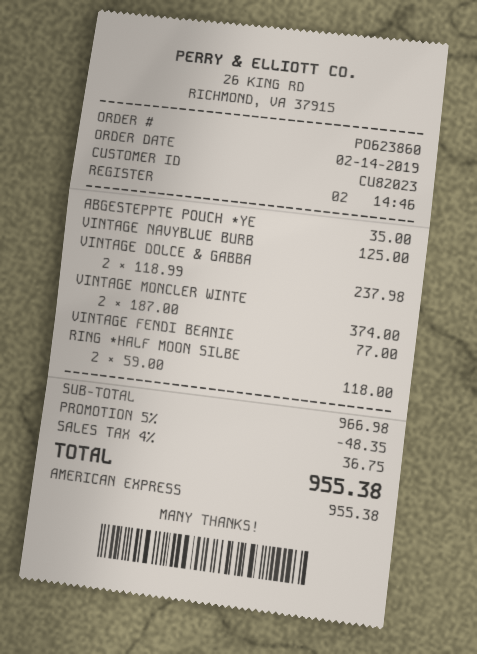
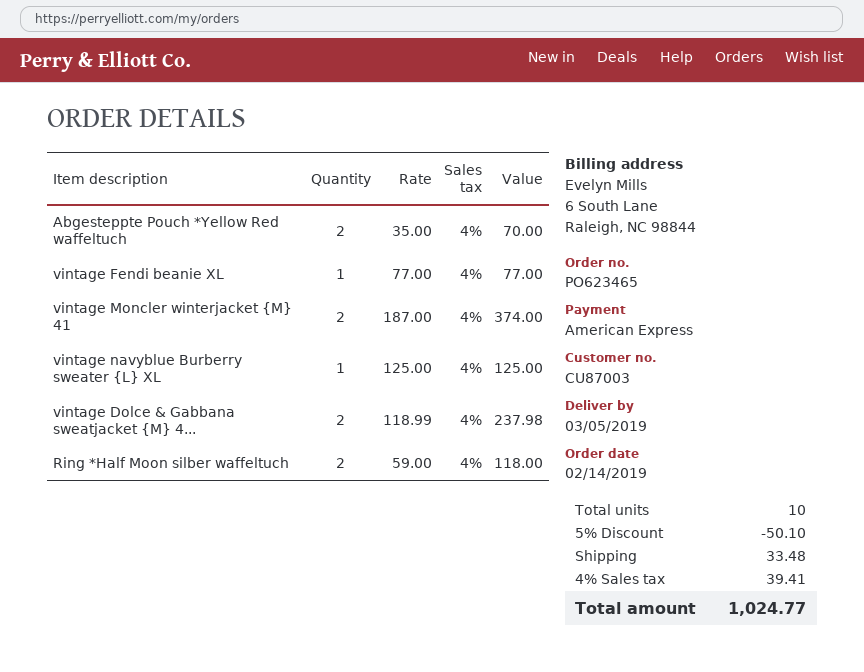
order number: PO623860 -> PO623465
customer number: CU82023 -> CU87003
ABGESTEPPTE POUCH *YE: 1 x 35.00 = 35.00 -> 2 x 35.00 = 70.00
discount: 5% = 48.35 -> 5% = 50.10
shipping: none -> 33.48
tax: 4% = 36.75 -> 4% = 39.41
total: 955.38 -> 1024.77

